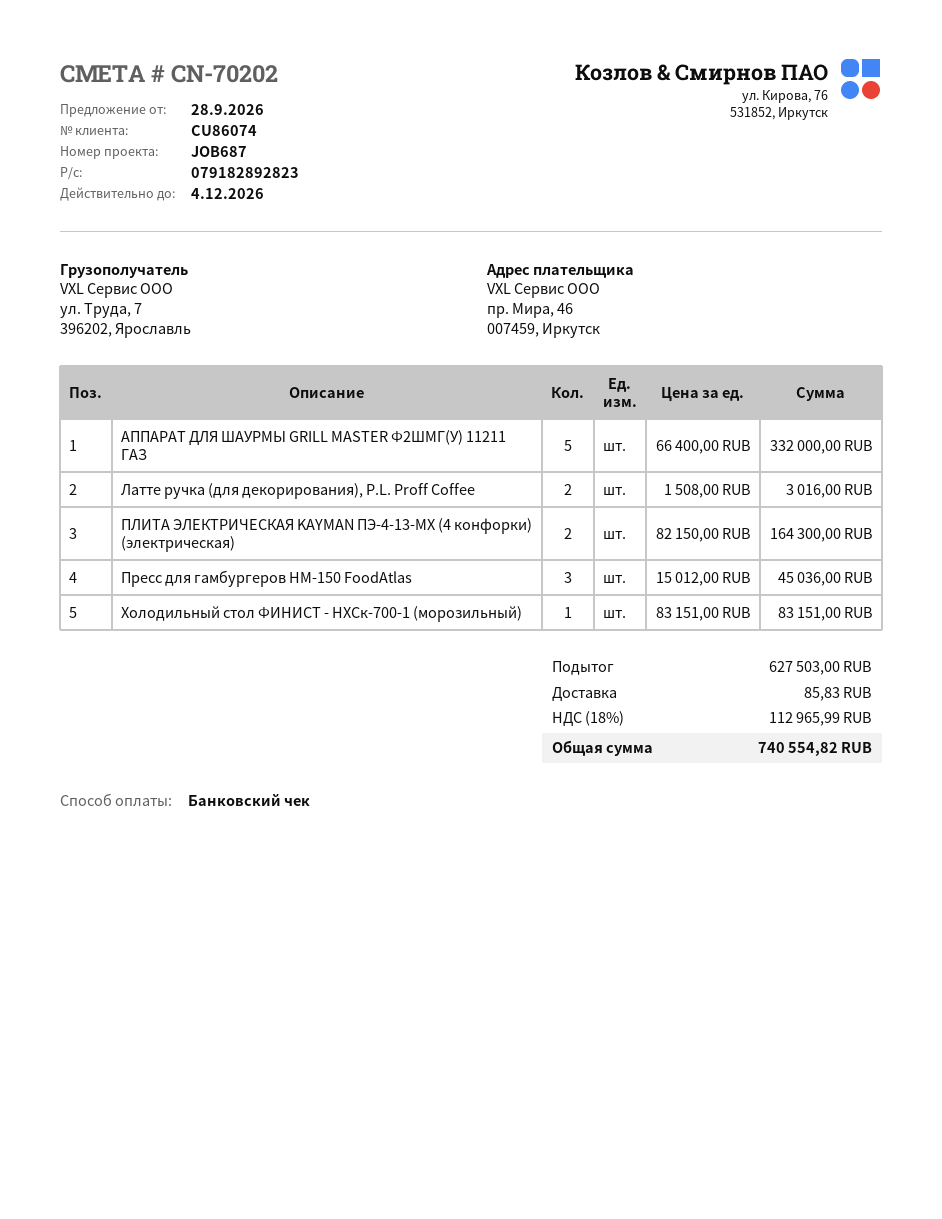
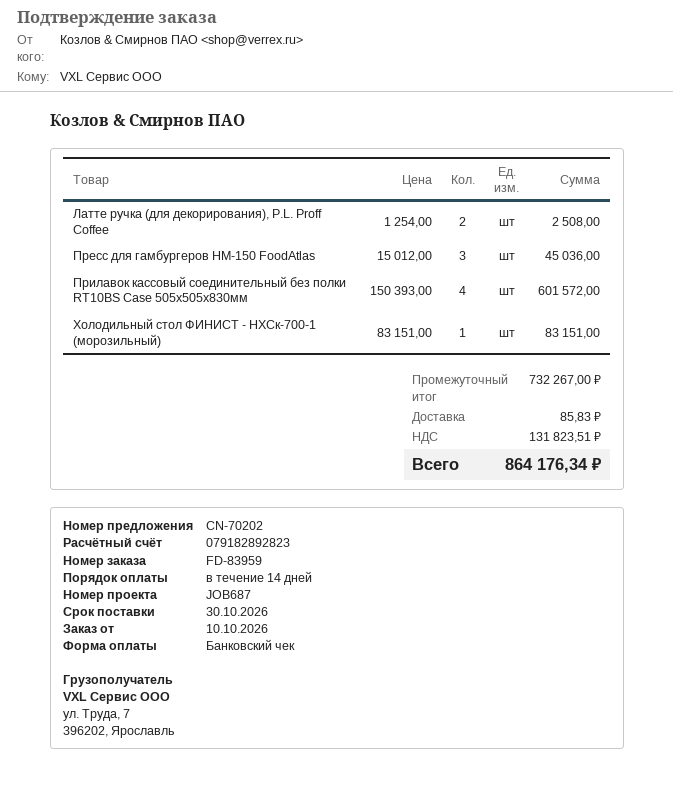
АППАРАТ ДЛЯ ШАУРМЫ GRILL MASTER Ф2ШМГ(У) 11211 ГАЗ: 5 x 66400.00 = 332000.00 -> none
Латте ручка (для декорирования), P.L. Proff Coffee: 2 x 1508.00 = 3016.00 -> 2 x 1254.00 = 2508.00
ПЛИТА ЭЛЕКТРИЧЕСКАЯ KAYMAN ПЭ-4-13-МХ (4 конфорки) (электрическая): 2 x 82150.00 = 164300.00 -> none
Прилавок кассовый соединительный без полки RT10BS Case 505x505x830мм: none -> 4 x 150393.00 = 601572.00
subtotal: 627503.00 -> 732267.00
tax: 112965.99 -> 131823.51
total: 740554.82 -> 864176.34

